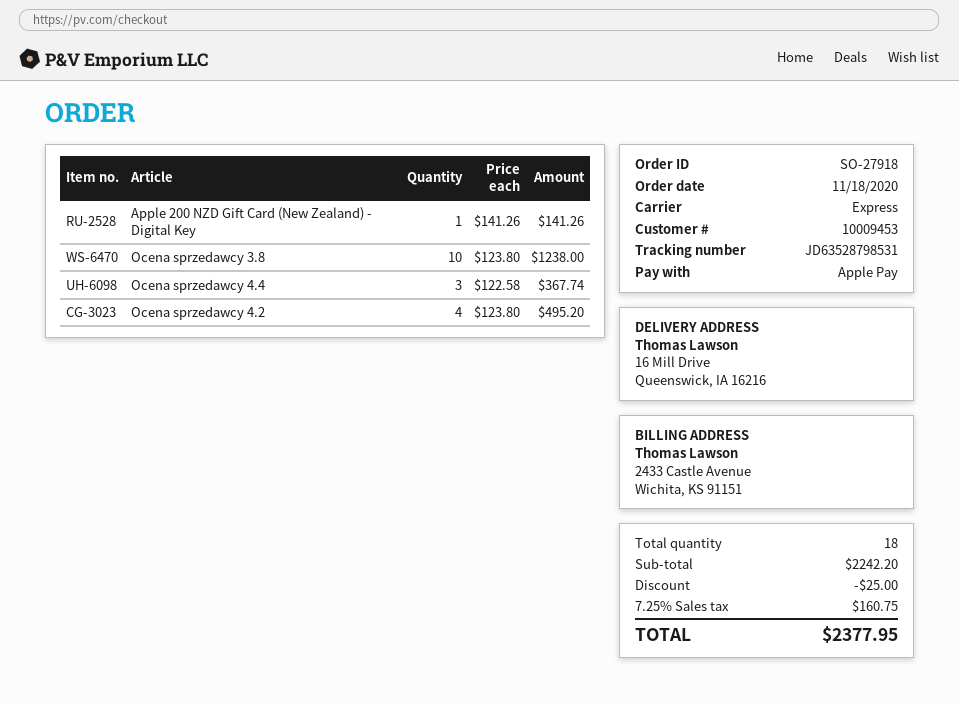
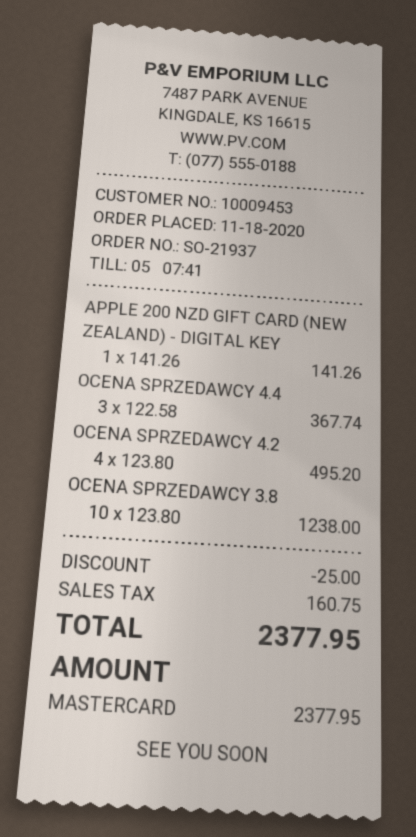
order number: SO-27918 -> SO-21937
payment method: Apple Pay -> Mastercard

